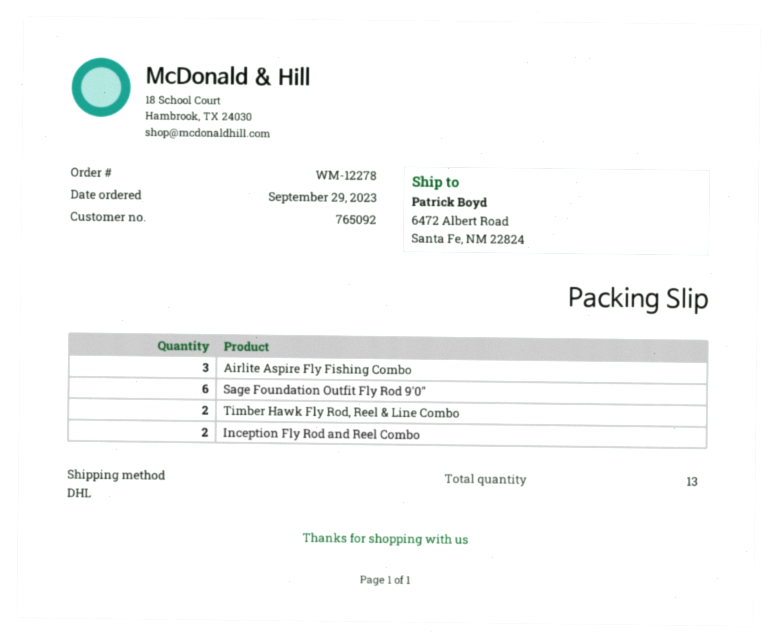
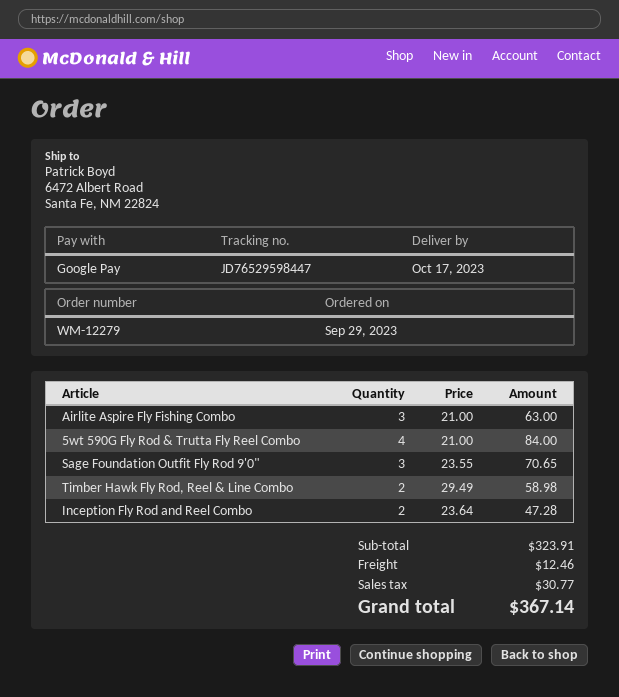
order number: WM-12278 -> WM-12279
Sage Foundation Outfit Fly Rod 9'0": 6 -> 3
5wt 590G Fly Rod & Trutta Fly Reel Combo: none -> 4

